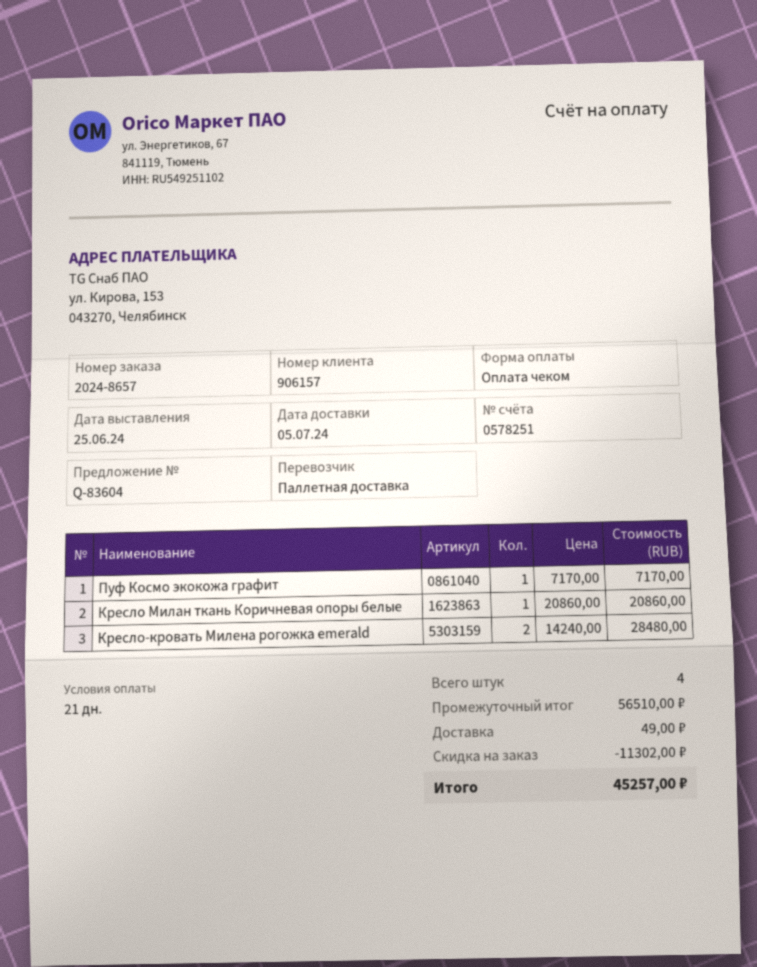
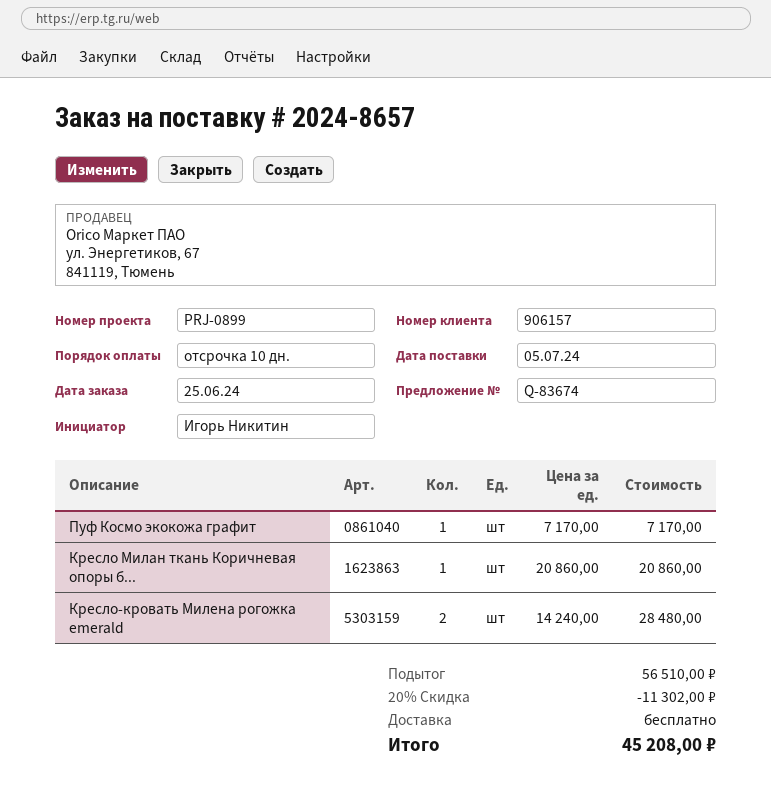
quote number: Q-83604 -> Q-83674
payment terms: 21 days -> 10 days
shipping: 49.00 -> 0.00
total: 45257.00 -> 45208.00

